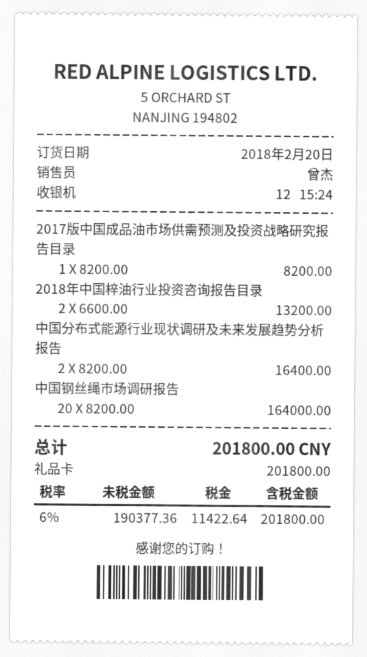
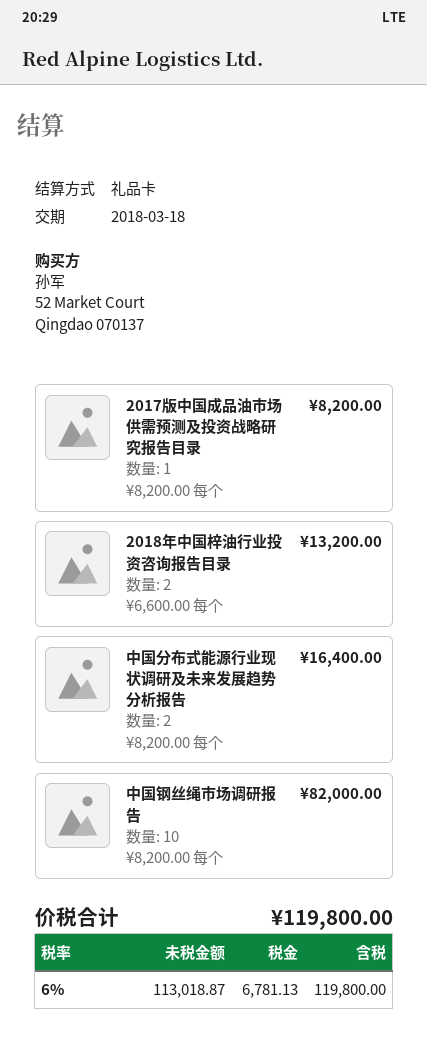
中国钢丝绳市场调研报告: 20 x 8200.00 = 164000.00 -> 10 x 8200.00 = 82000.00
net: 190377.36 -> 113018.87
tax: 6% = 11422.64 -> 6% = 6781.13
total: 201800.00 -> 119800.00

